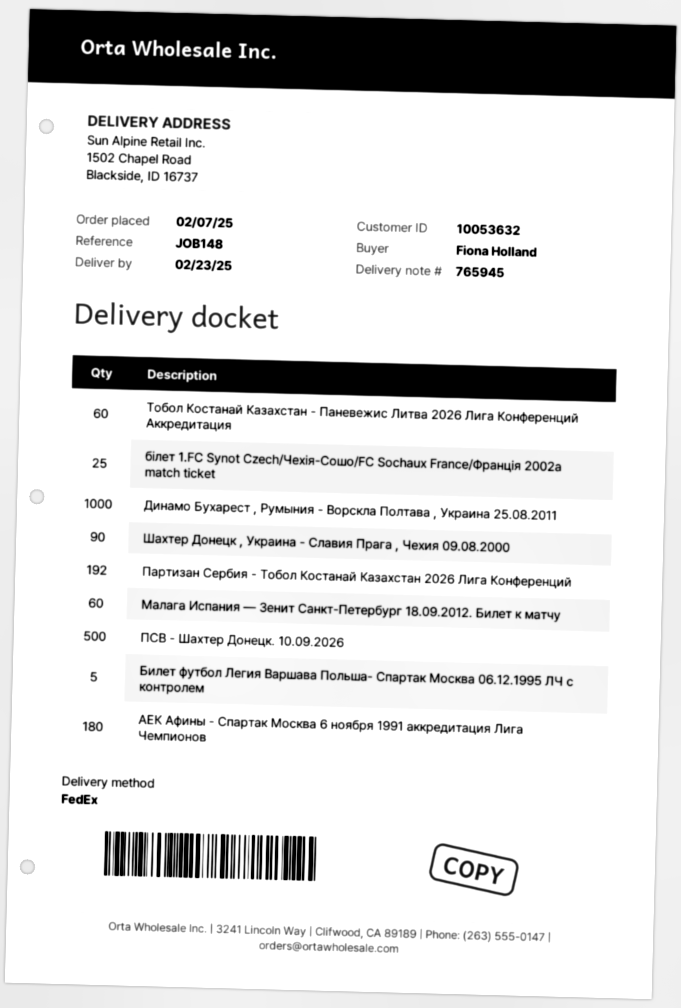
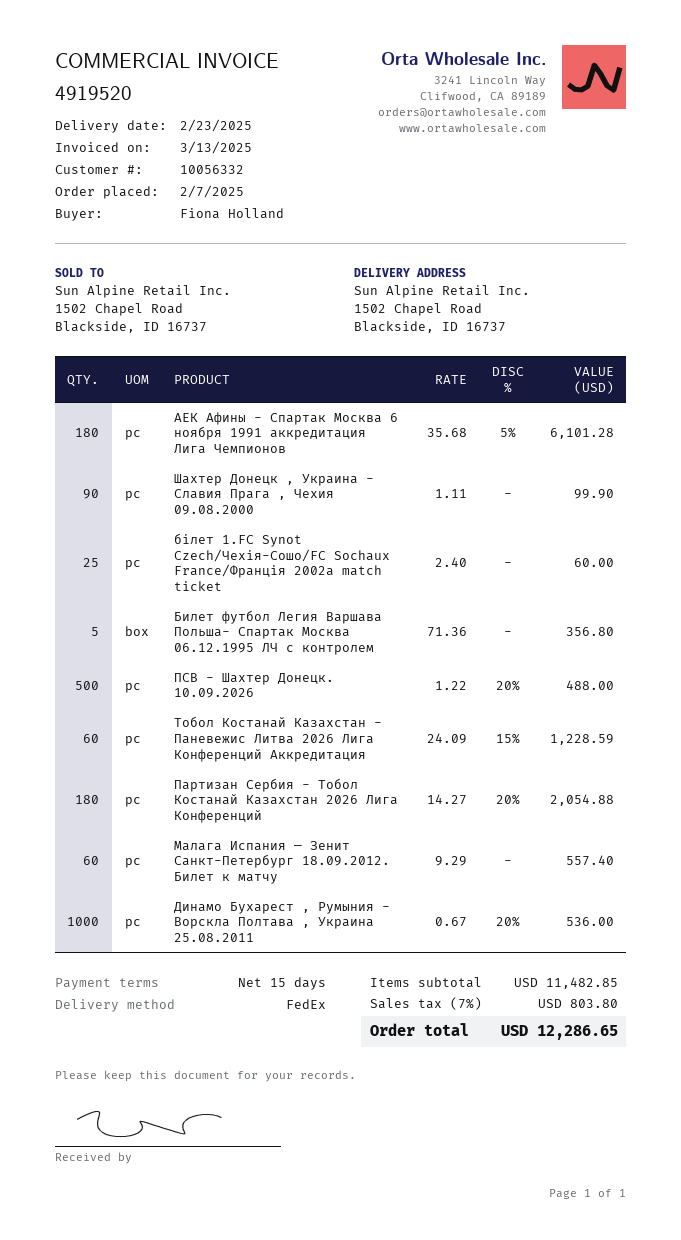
customer number: 10053632 -> 10056332
Партизан Сербия - Тобол Костанай Казахстан 2026 Лига Конференций: 192 -> 180

